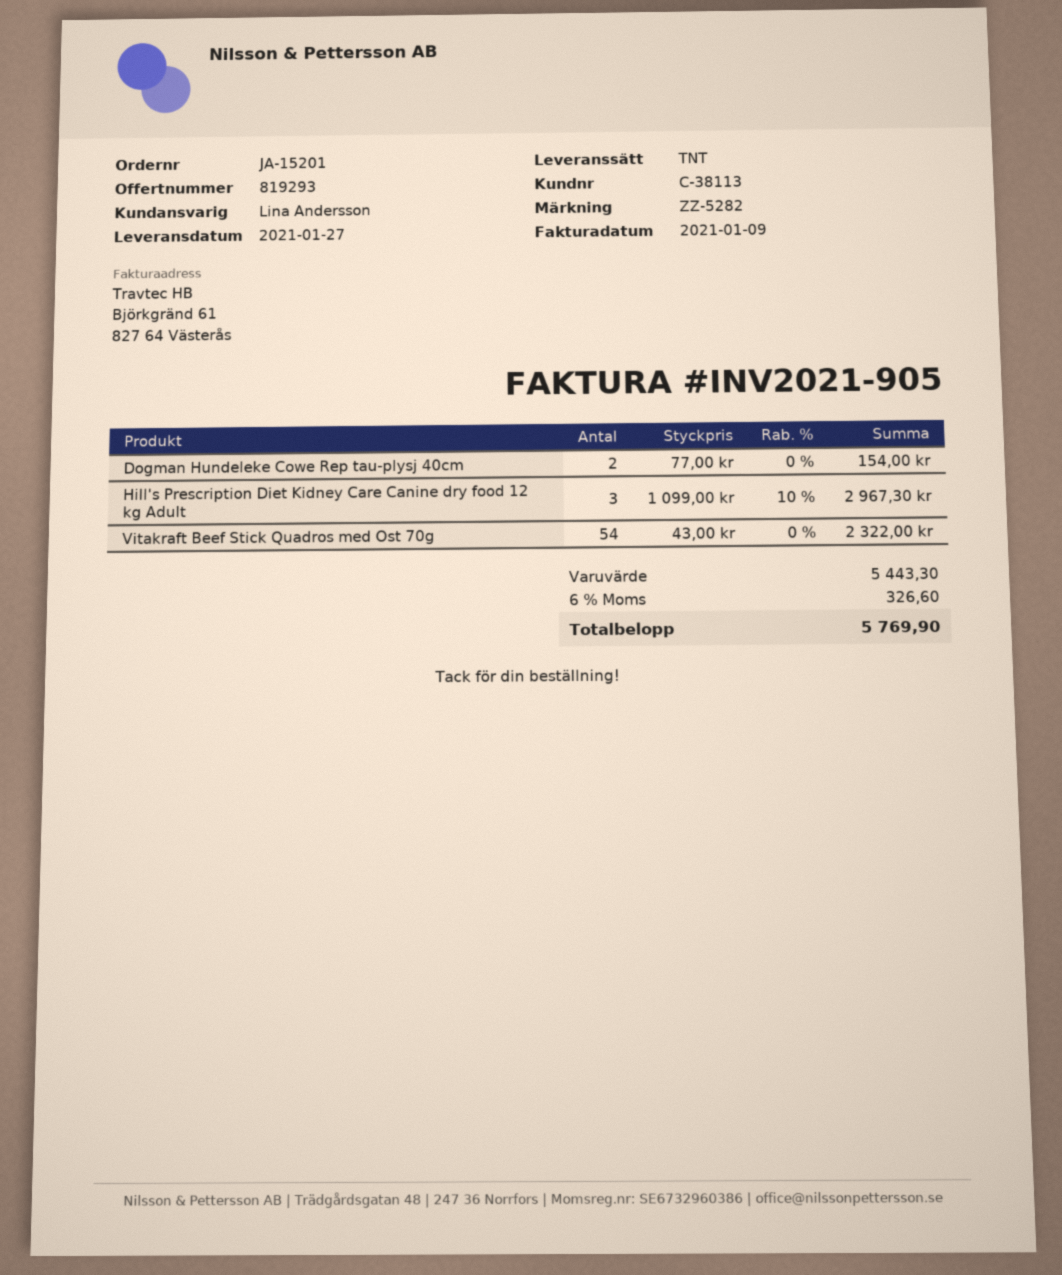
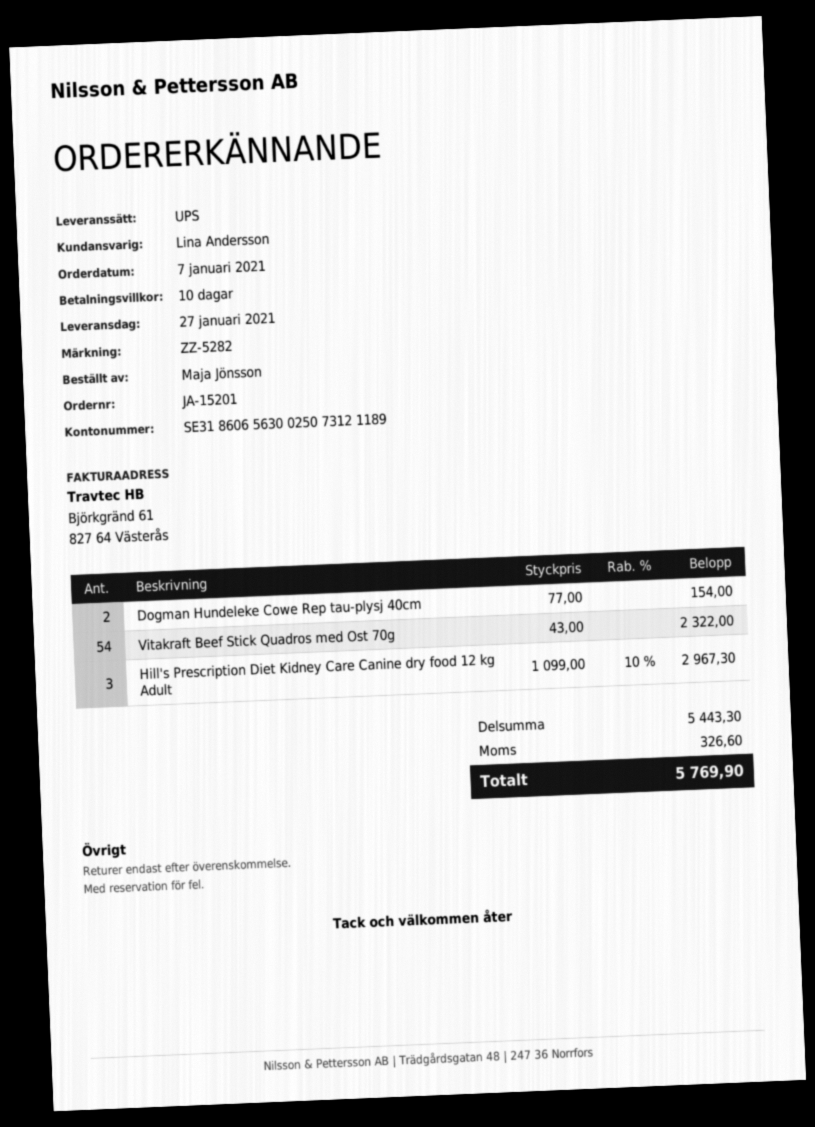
shipping method: TNT -> UPS

